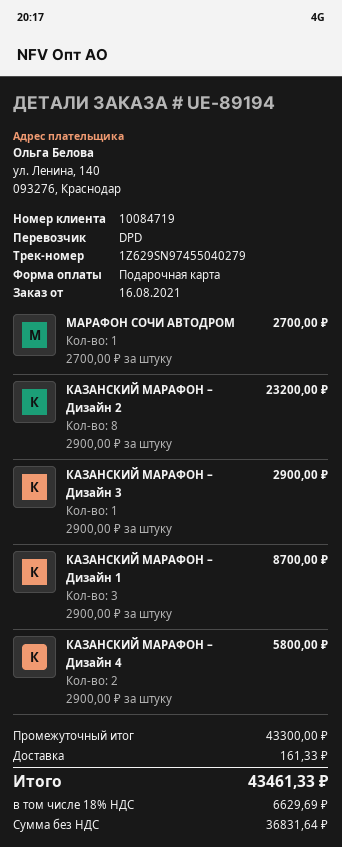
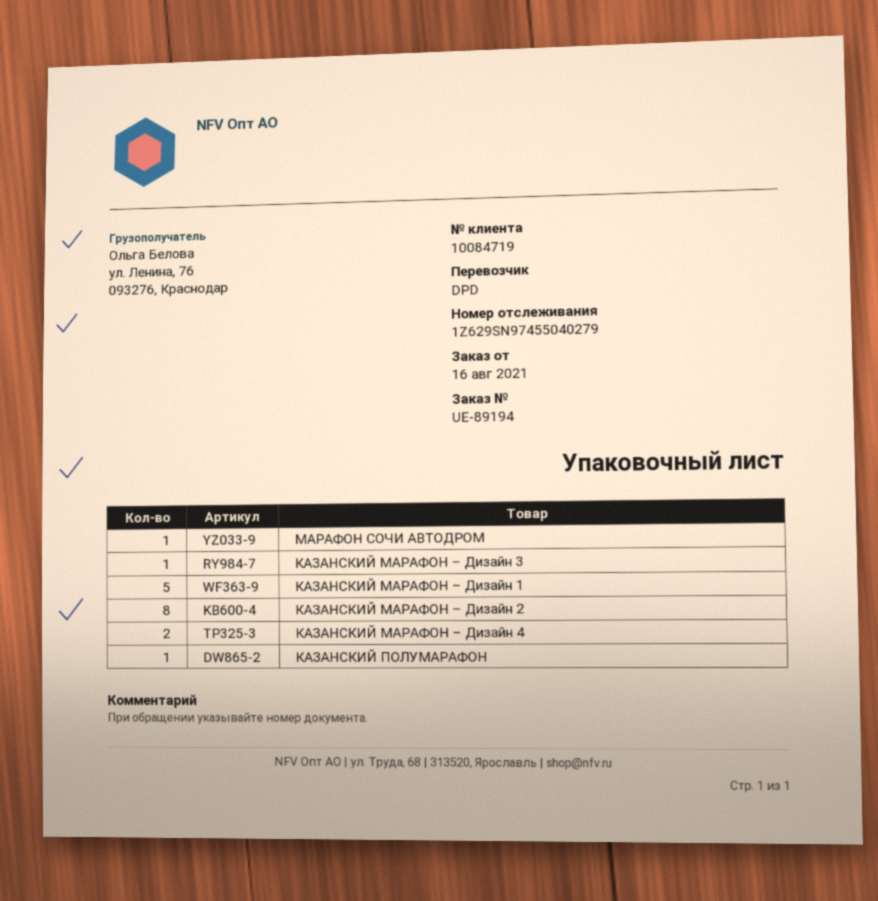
КАЗАНСКИЙ МАРАФОН – Дизайн 1: 3 -> 5
КАЗАНСКИЙ ПОЛУМАРАФОН: none -> 1

